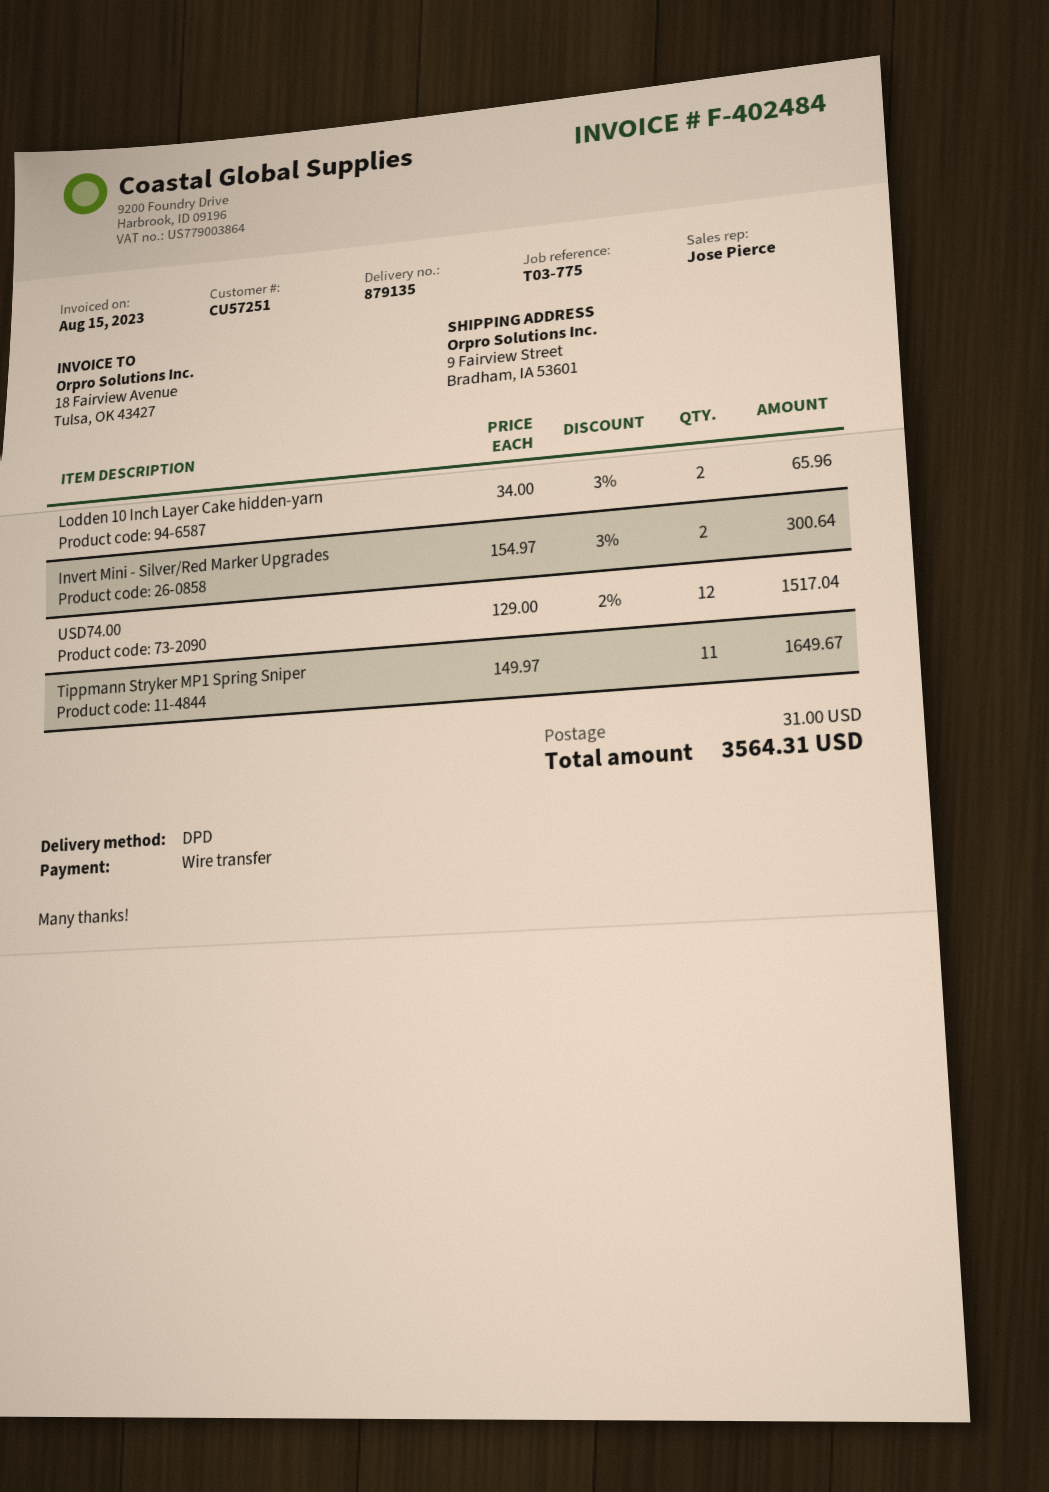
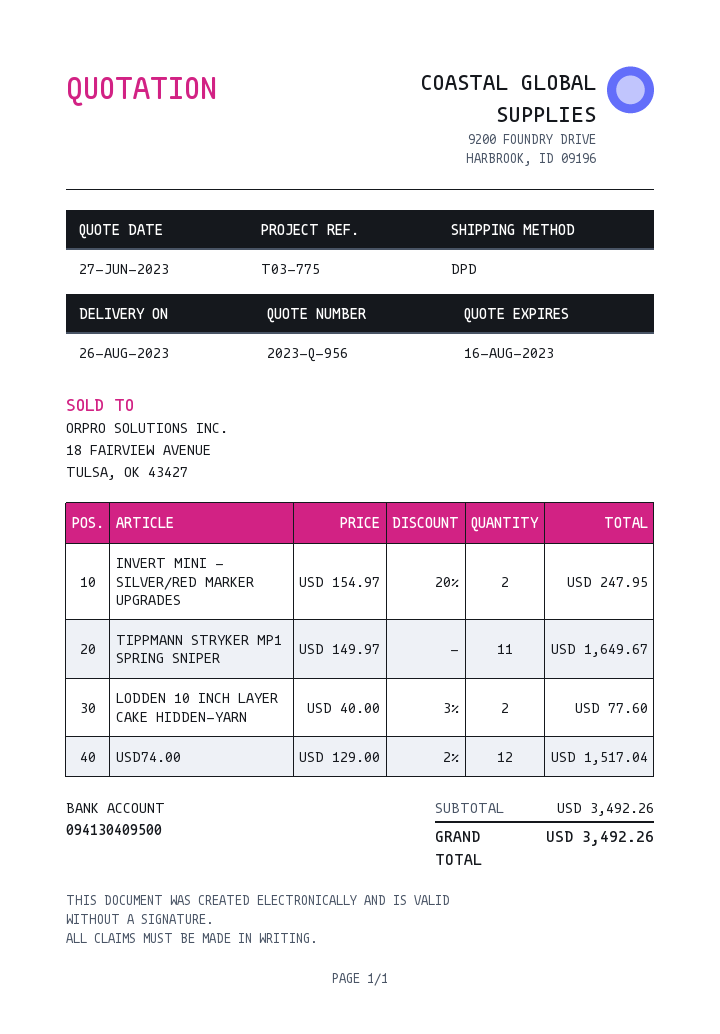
Lodden 10 Inch Layer Cake hidden-yarn: 2 x 34.00 - 3% = 65.96 -> 2 x 40.00 - 3% = 77.60
Invert Mini - Silver/Red Marker Upgrades: 2 x 154.97 - 3% = 300.64 -> 2 x 154.97 - 20% = 247.95
shipping: 31.00 -> none
total: 3564.31 -> 3492.26

